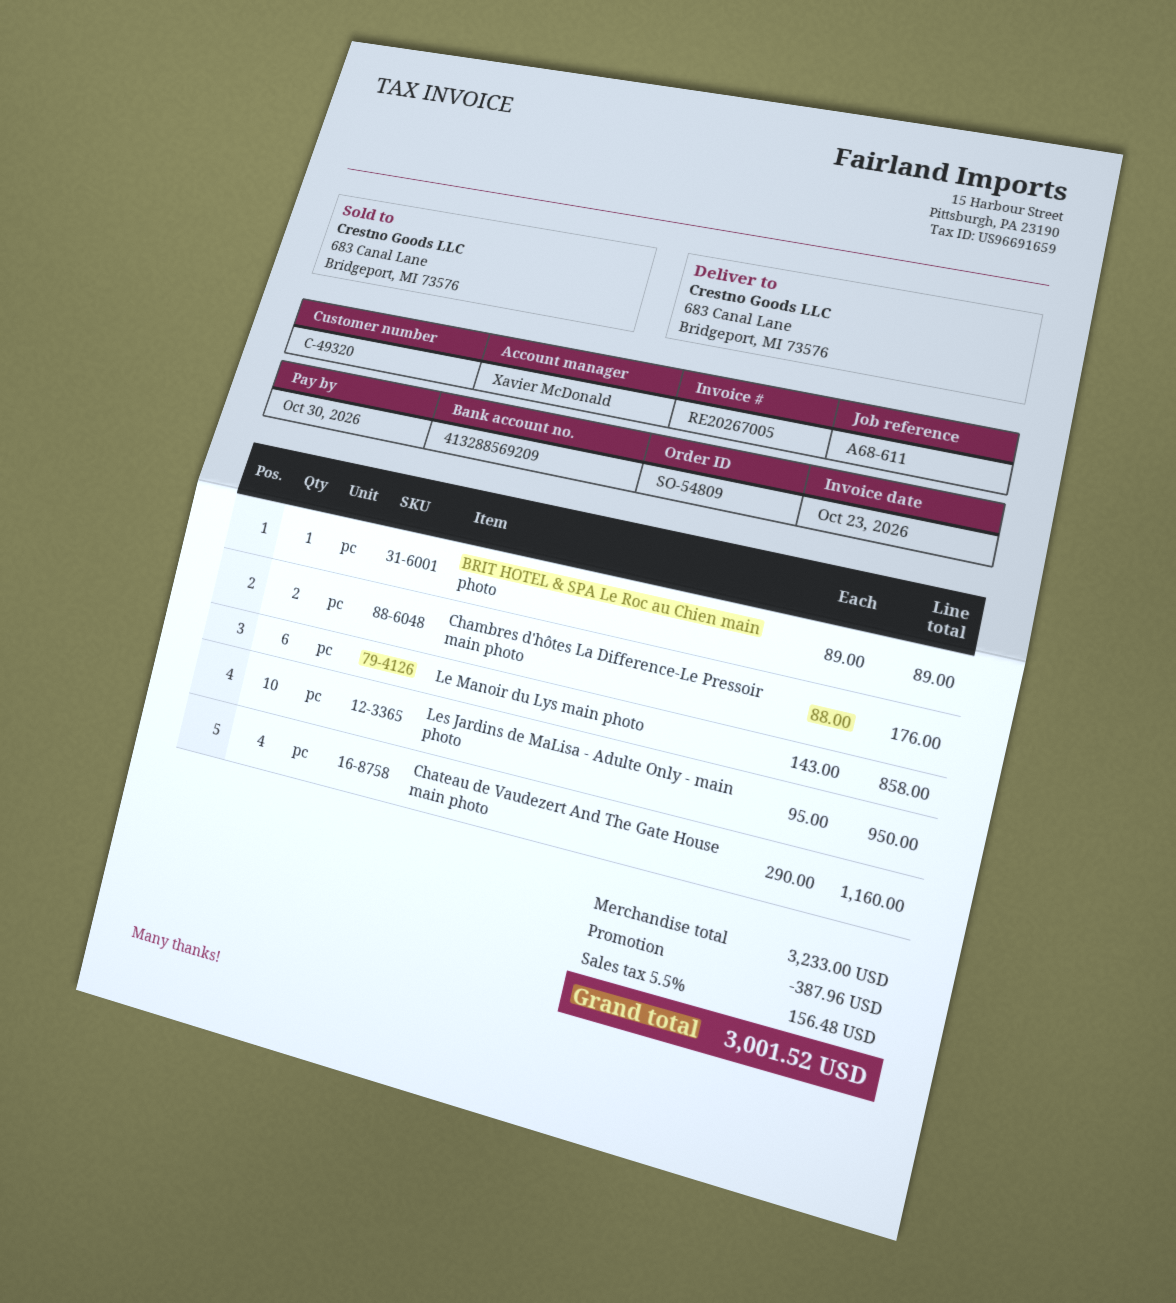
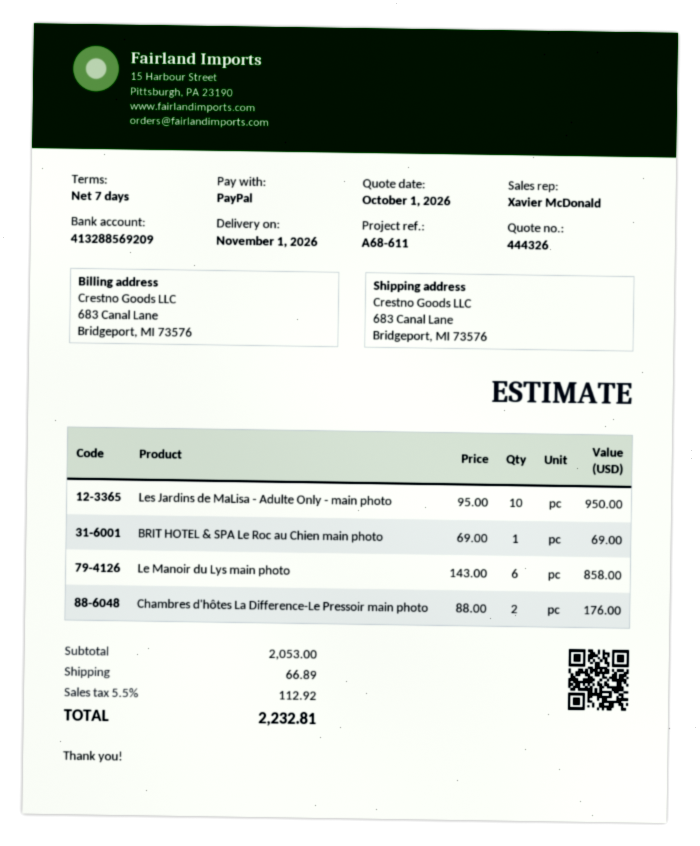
BRIT HOTEL & SPA Le Roc au Chien main photo: 1 x 89.00 = 89.00 -> 1 x 69.00 = 69.00
Chateau de Vaudezert And The Gate House main photo: 4 x 290.00 = 1160.00 -> none
subtotal: 3233.00 -> 2053.00
discount: 387.96 -> none
shipping: none -> 66.89
tax: 5.5% = 156.48 -> 5.5% = 112.92
total: 3001.52 -> 2232.81

